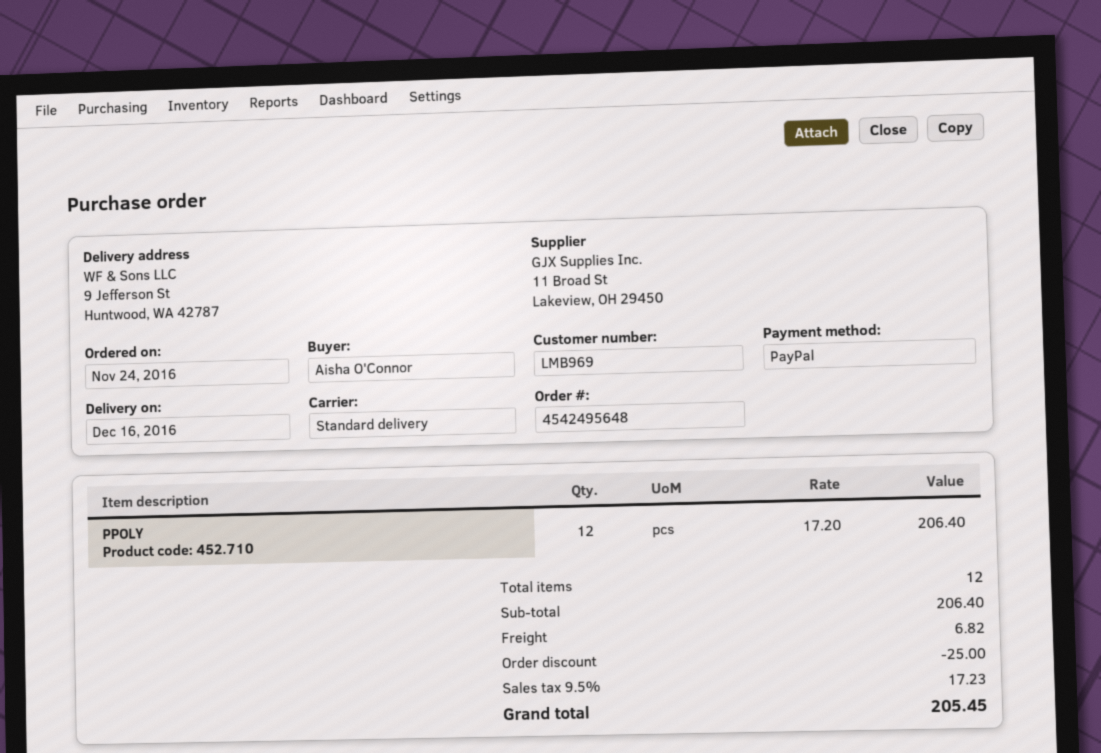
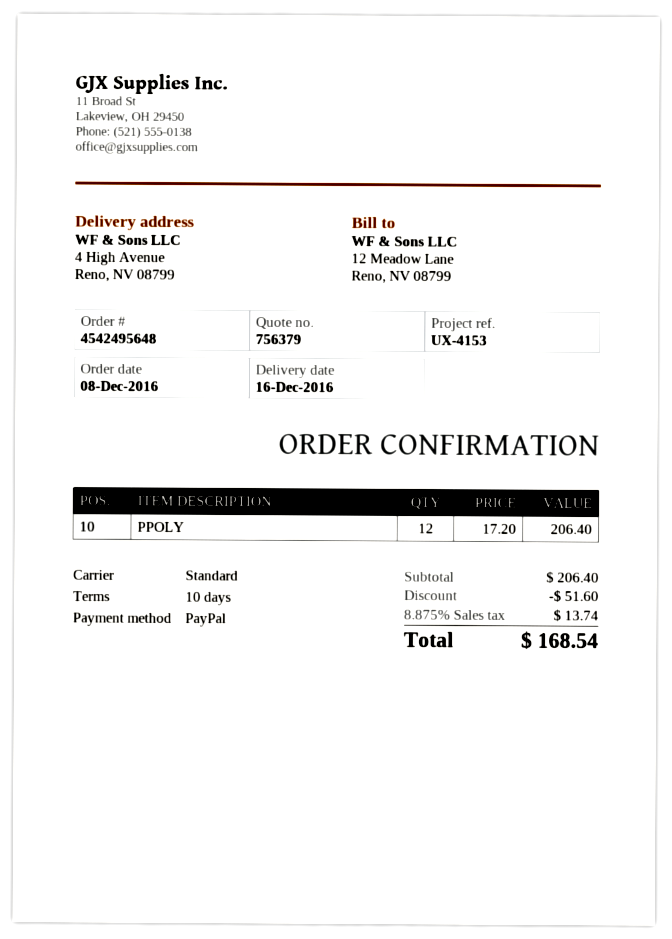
order date: 2016-11-24 -> 2016-12-08
ship to: 9 Jefferson St, Huntwood, WA 42787 -> 4 High Avenue, Reno, NV 08799
discount: 25.00 -> 51.60
shipping: 6.82 -> none
tax: 9.5% = 17.23 -> 8.875% = 13.74
total: 205.45 -> 168.54

